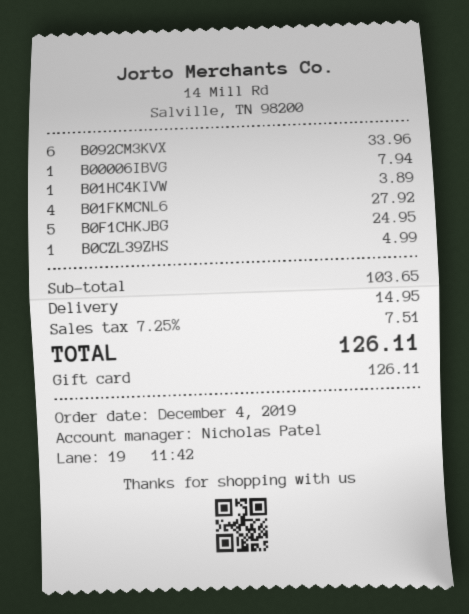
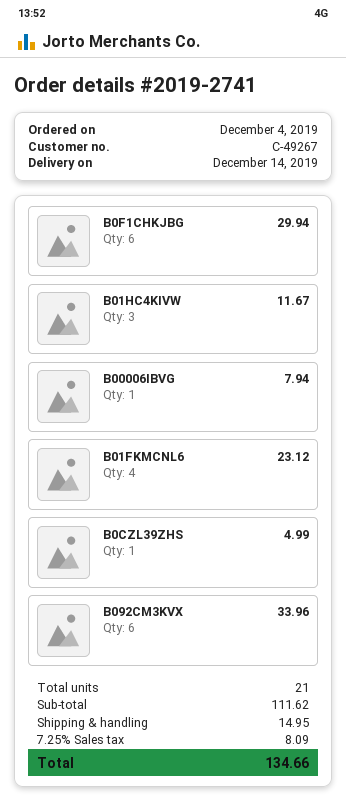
B01HC4KIVW: 1 for 3.89 -> 3 for 11.67
B01FKMCNL6: 4 for 27.92 -> 4 for 23.12
B0F1CHKJBG: 5 for 24.95 -> 6 for 29.94
subtotal: 103.65 -> 111.62
tax: 7.25% = 7.51 -> 7.25% = 8.09
total: 126.11 -> 134.66

